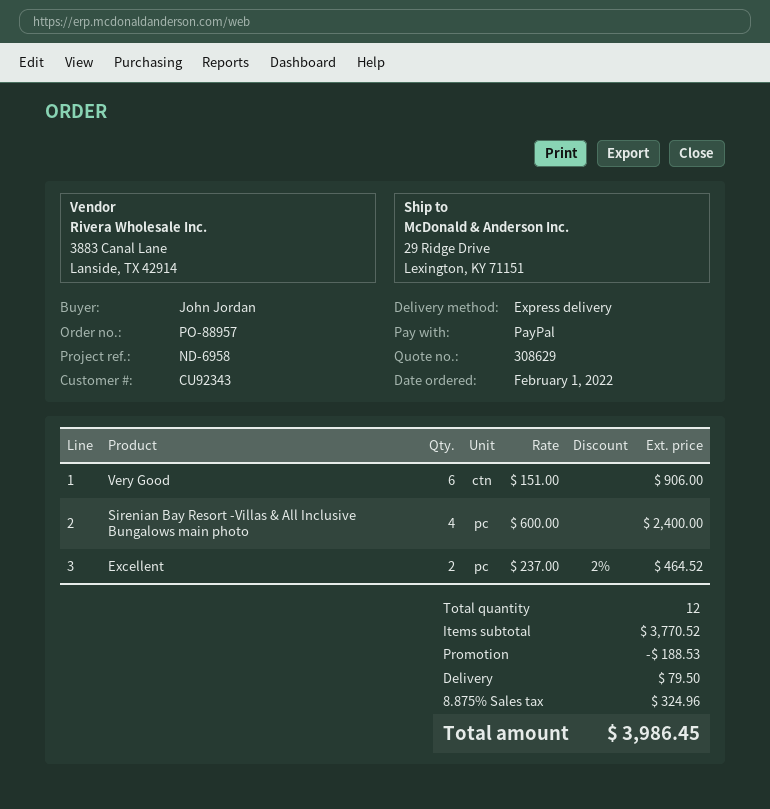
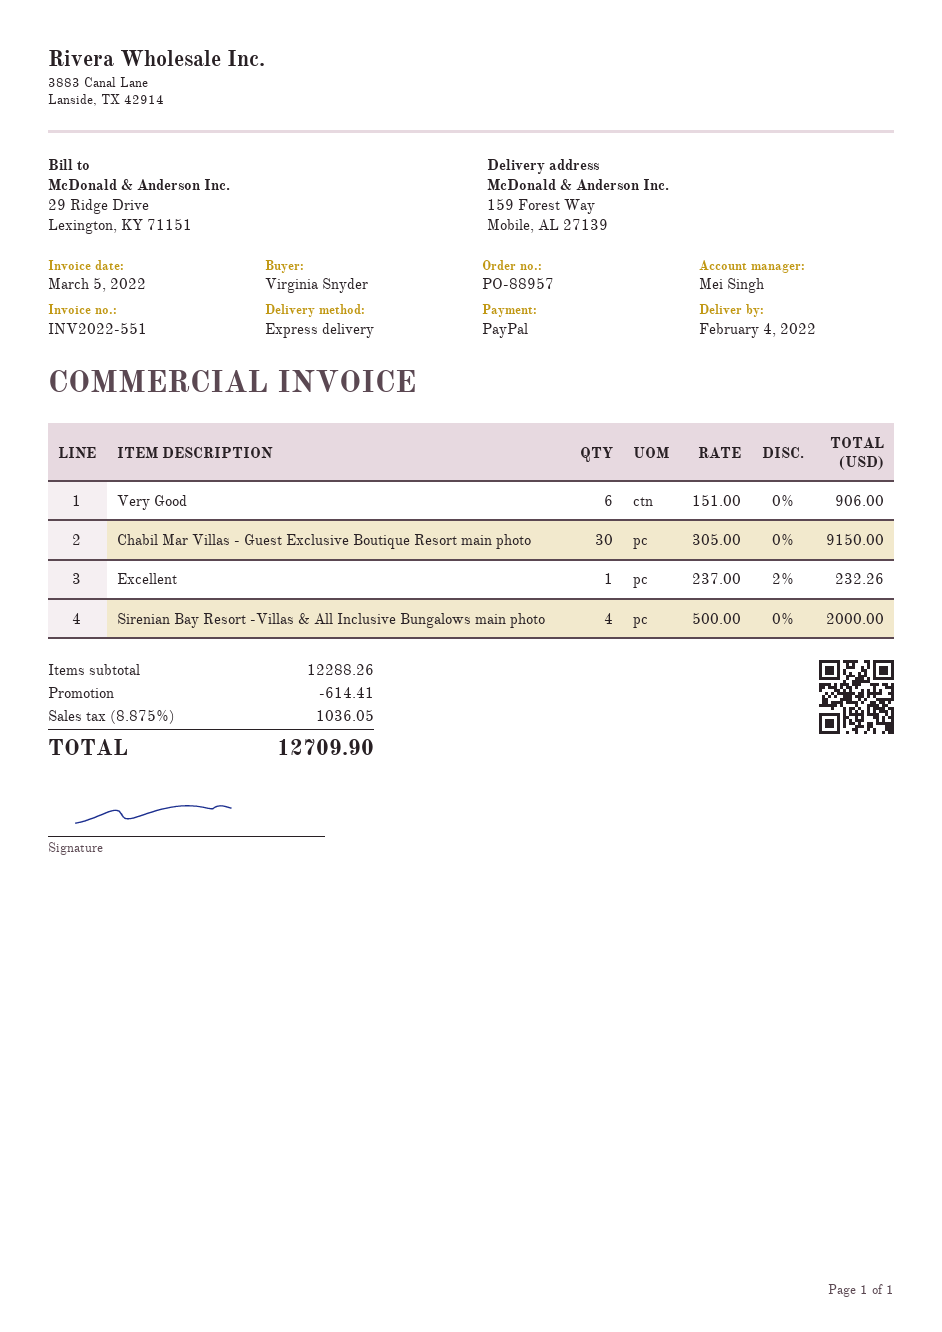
ordered by: John Jordan -> Virginia Snyder
ship to: 29 Ridge Drive, Lexington, KY 71151 -> 159 Forest Way, Mobile, AL 27139
Sirenian Bay Resort -Villas & All Inclusive Bungalows main photo: 4 x 600.00 = 2400.00 -> 4 x 500.00 = 2000.00
Excellent: 2 x 237.00 - 2% = 464.52 -> 1 x 237.00 - 2% = 232.26
Chabil Mar Villas - Guest Exclusive Boutique Resort main photo: none -> 30 x 305.00 = 9150.00
subtotal: 3770.52 -> 12288.26
discount: 188.53 -> 614.41
shipping: 79.50 -> none
tax: 8.875% = 324.96 -> 8.875% = 1036.05
total: 3986.45 -> 12709.90

